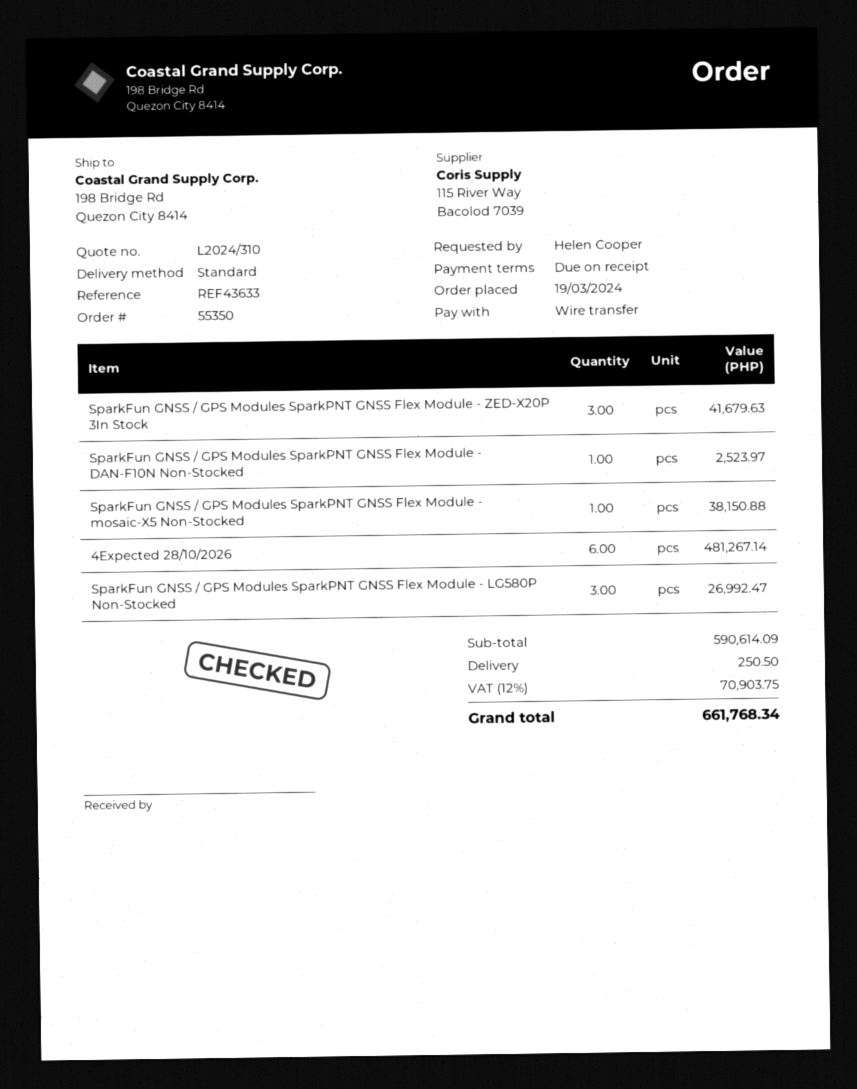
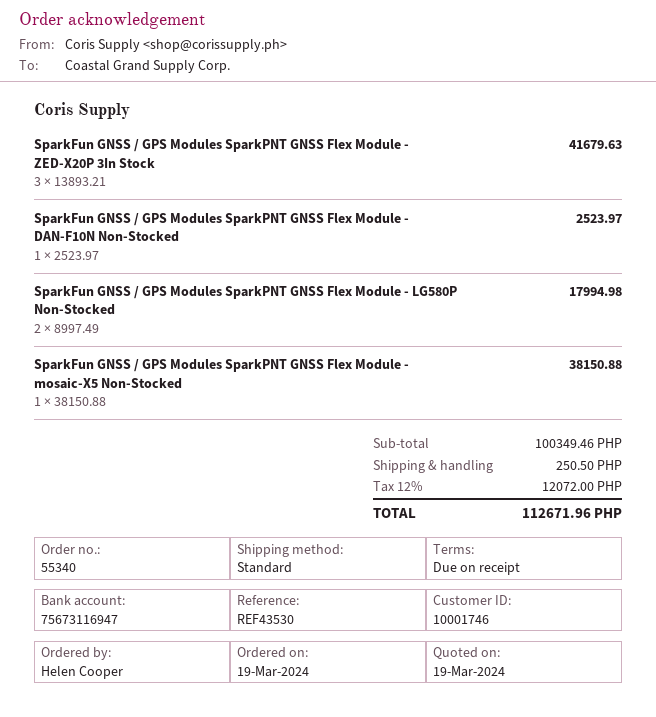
order number: 55350 -> 55340
reference: REF43633 -> REF43530
4Expected 28/10/2026: 6 for 481267.14 -> none
SparkFun GNSS / GPS Modules SparkPNT GNSS Flex Module - LG580P Non-Stocked: 3 for 26992.47 -> 2 for 17994.98
subtotal: 590614.09 -> 100349.46
tax: 12% = 70903.75 -> 12% = 12072.00
total: 661768.34 -> 112671.96

